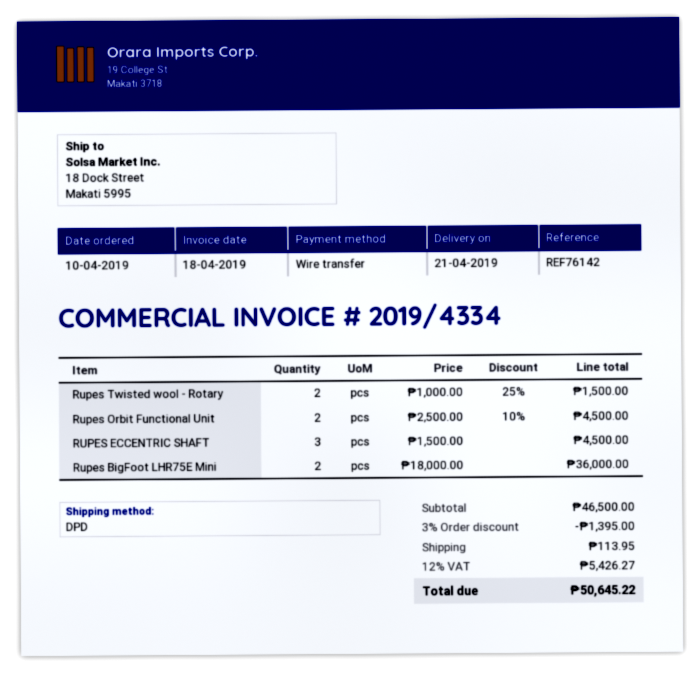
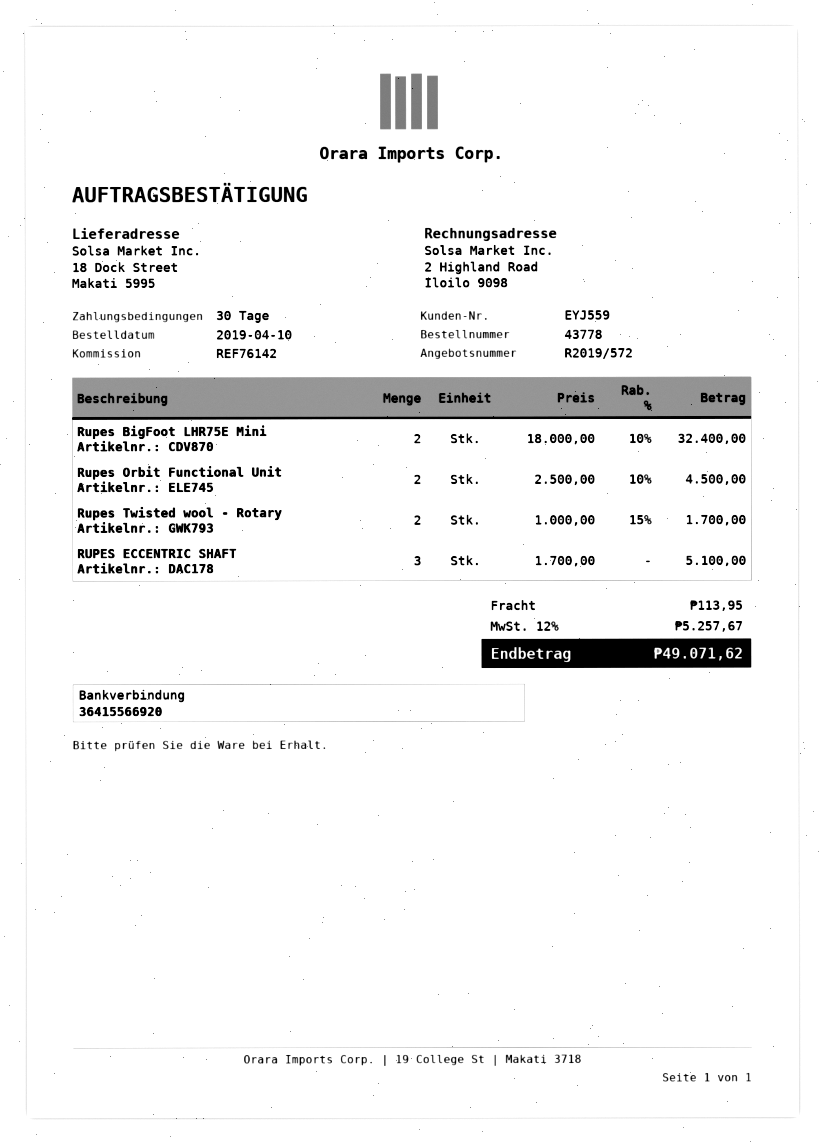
Rupes Twisted wool - Rotary: 2 x 1000.00 - 25% = 1500.00 -> 2 x 1000.00 - 15% = 1700.00
RUPES ECCENTRIC SHAFT: 3 x 1500.00 = 4500.00 -> 3 x 1700.00 = 5100.00
Rupes BigFoot LHR75E Mini: 2 x 18000.00 = 36000.00 -> 2 x 18000.00 - 10% = 32400.00
discount: 3% = 1395.00 -> none
tax: 12% = 5426.27 -> 12% = 5257.67
total: 50645.22 -> 49071.62

